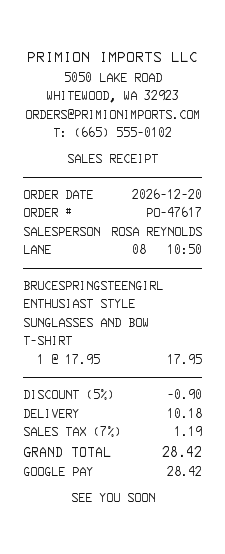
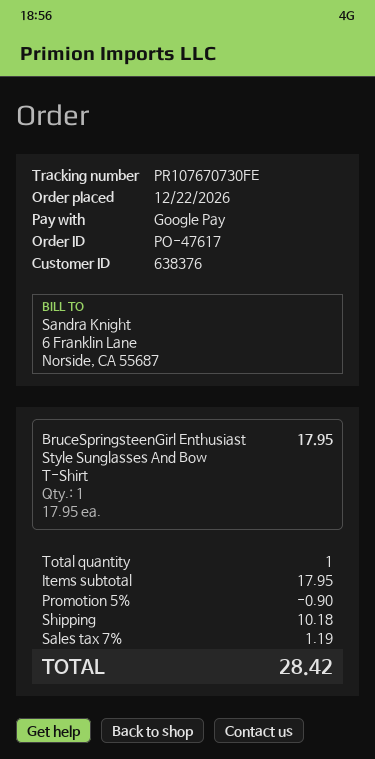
order date: 2026-12-20 -> 2026-12-22

